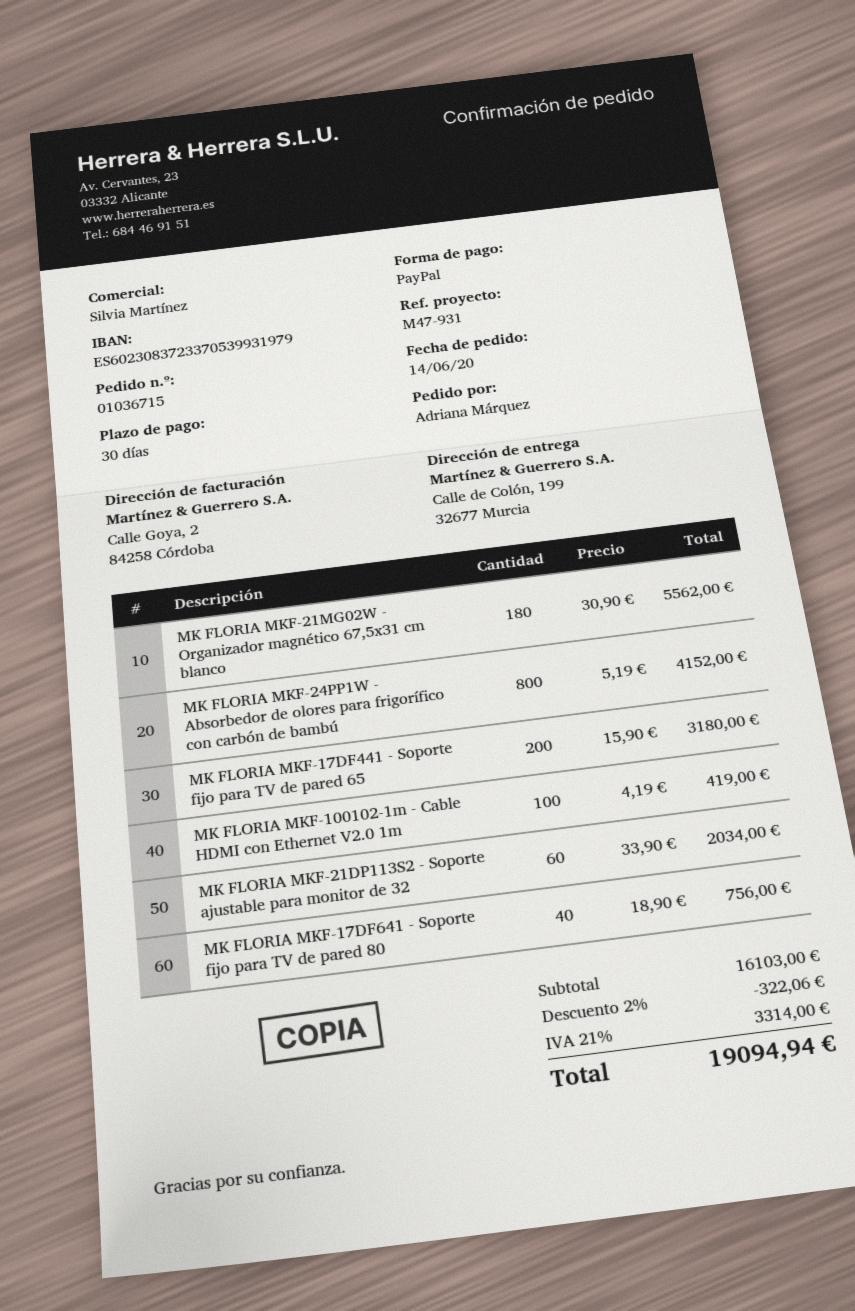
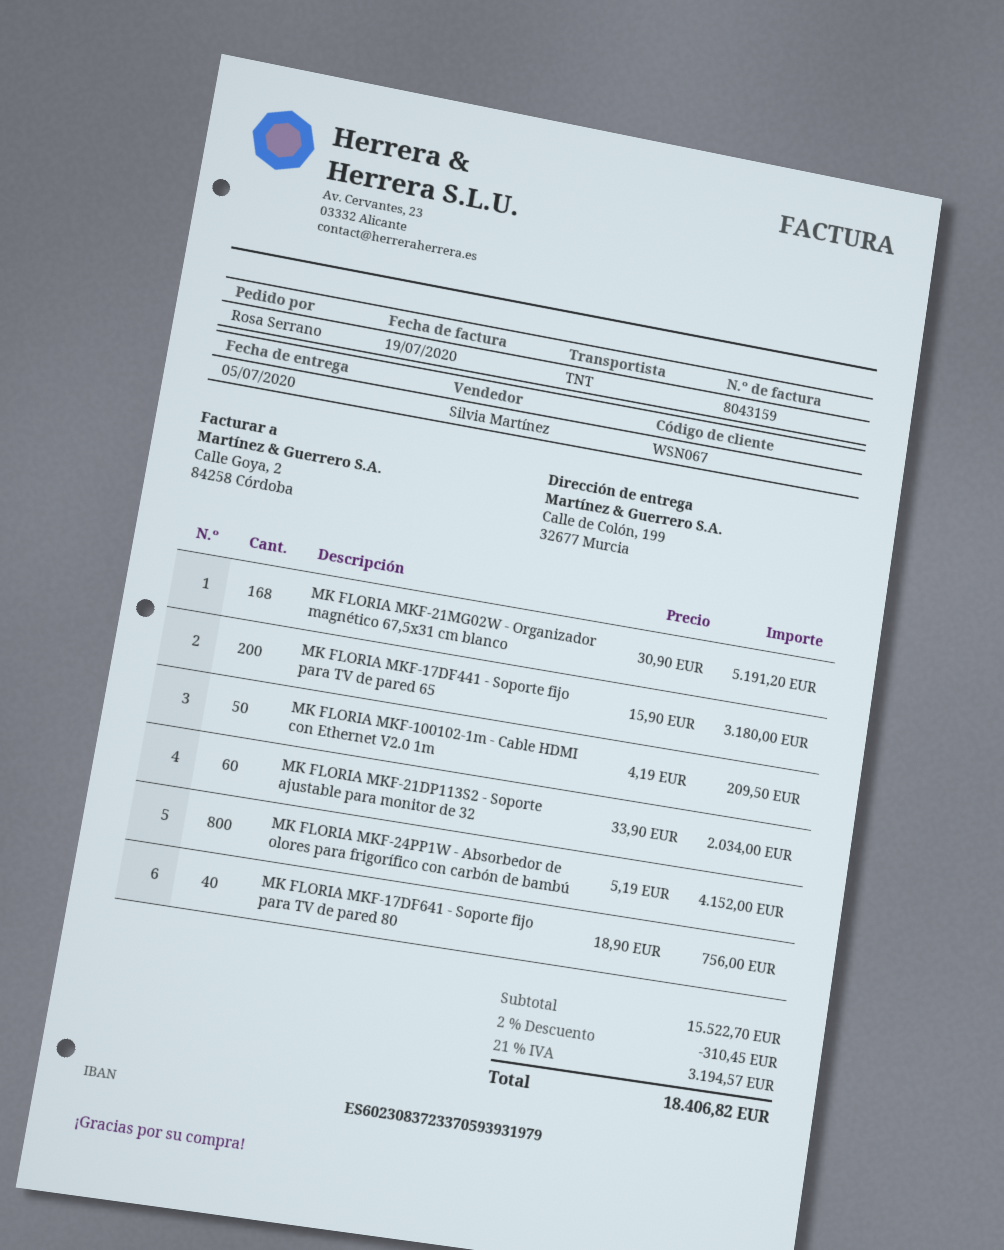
ordered by: Adriana Márquez -> Rosa Serrano
bank account: ES6023083723370539931979 -> ES6023083723370593931979
MK FLORIA MKF-21MG02W - Organizador magnético 67,5x31 cm blanco: 180 x 30.90 = 5562.00 -> 168 x 30.90 = 5191.20
MK FLORIA MKF-100102-1m - Cable HDMI con Ethernet V2.0 1m: 100 x 4.19 = 419.00 -> 50 x 4.19 = 209.50
subtotal: 16103.00 -> 15522.70
discount: 2% = 322.06 -> 2% = 310.45
tax: 21% = 3314.00 -> 21% = 3194.57
total: 19094.94 -> 18406.82

